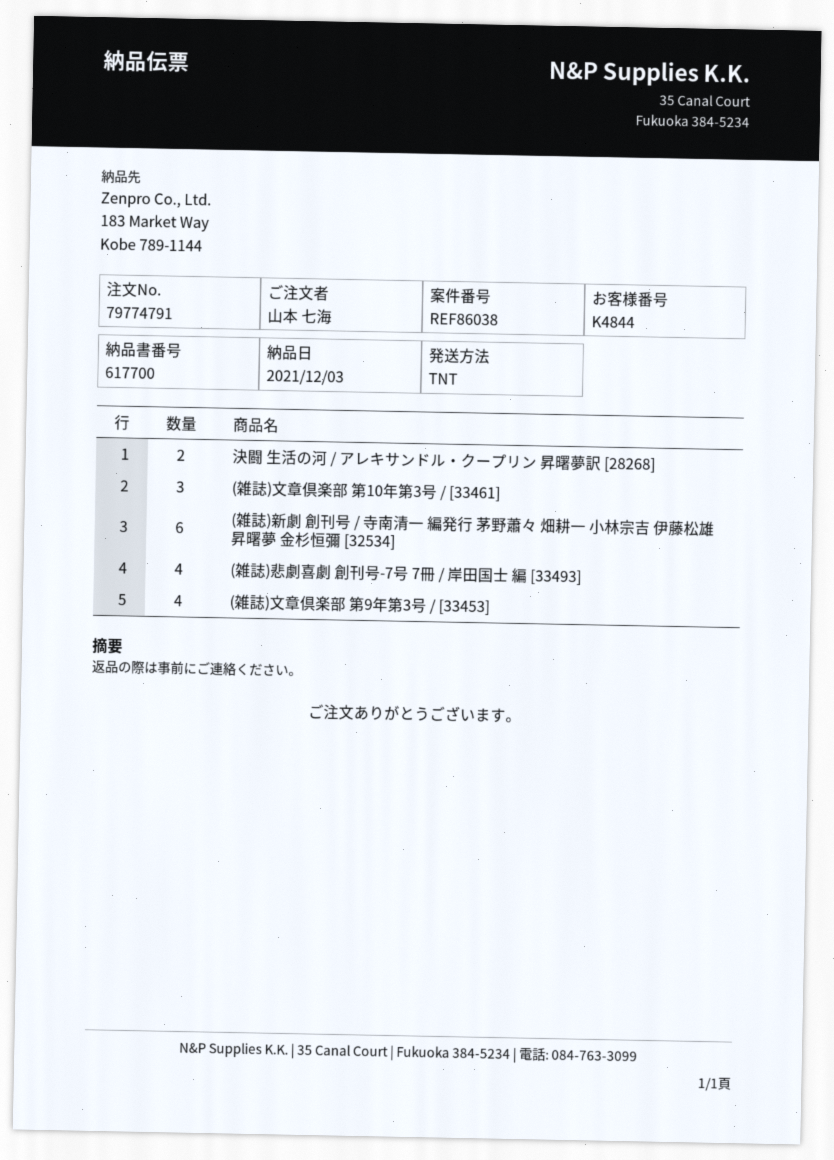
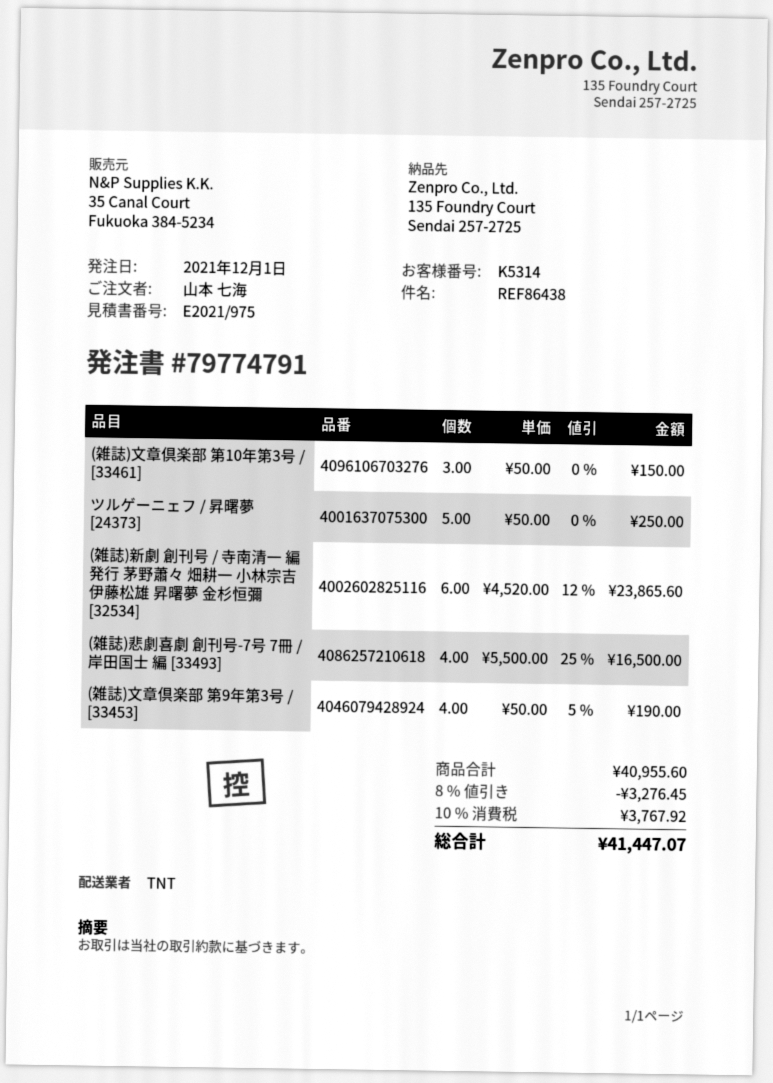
customer number: K4844 -> K5314
reference: REF86038 -> REF86438
ship to: 183 Market Way, Kobe 789-1144 -> 135 Foundry Court, Sendai 257-2725
決闘 生活の河 / アレキサンドル・クープリン 昇曙夢訳 [28268]: 2 -> none
ツルゲーニェフ / 昇曙夢 [24373]: none -> 5

